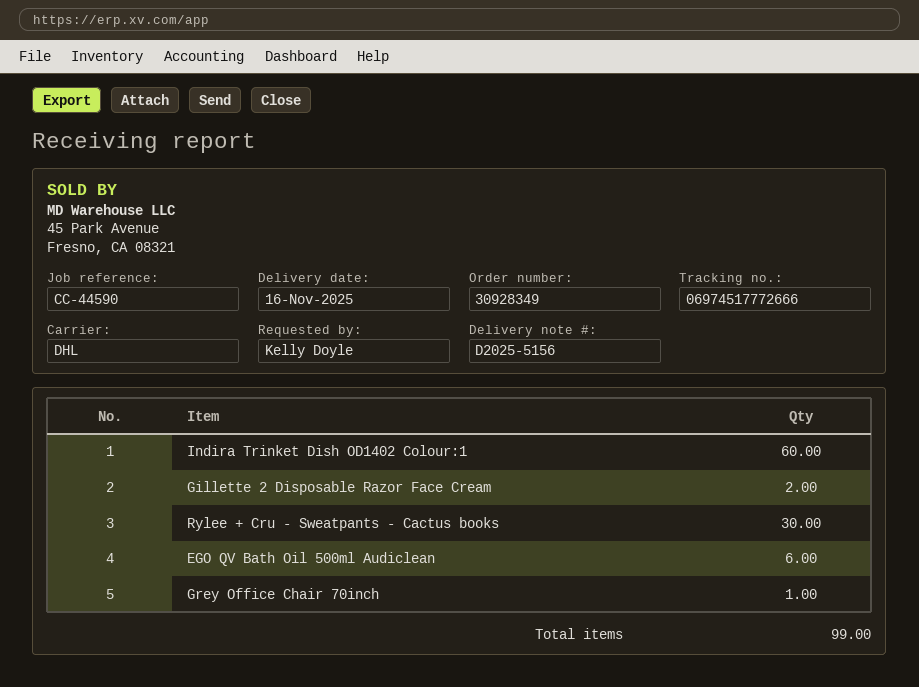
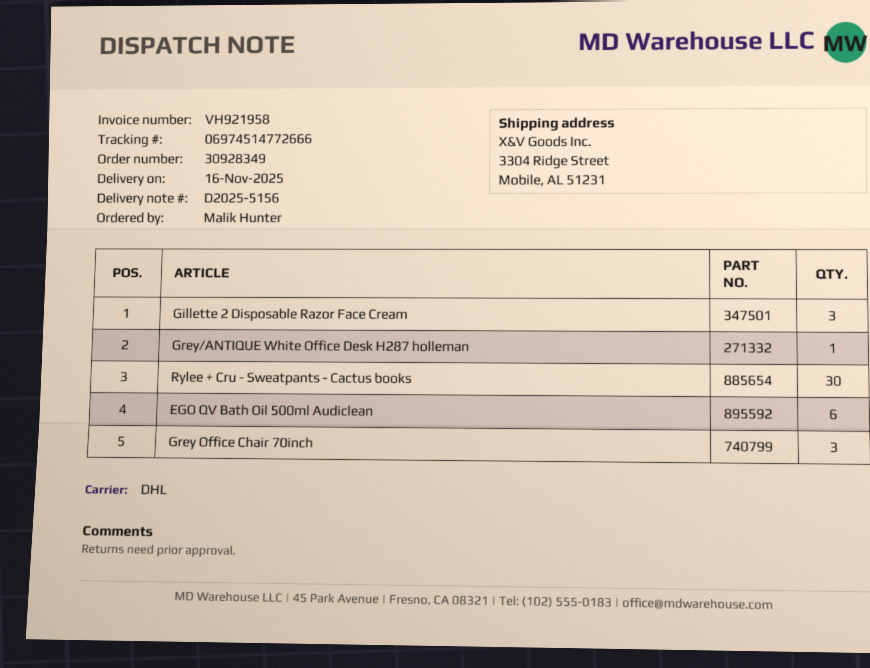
ordered by: Kelly Doyle -> Malik Hunter
tracking number: 06974517772666 -> 06974514772666
Indira Trinket Dish OD1402 Colour:1: 60 -> none
Gillette 2 Disposable Razor Face Cream: 2 -> 3
Grey Office Chair 70inch: 1 -> 3
Grey/ANTIQUE White Office Desk H287 holleman: none -> 1

